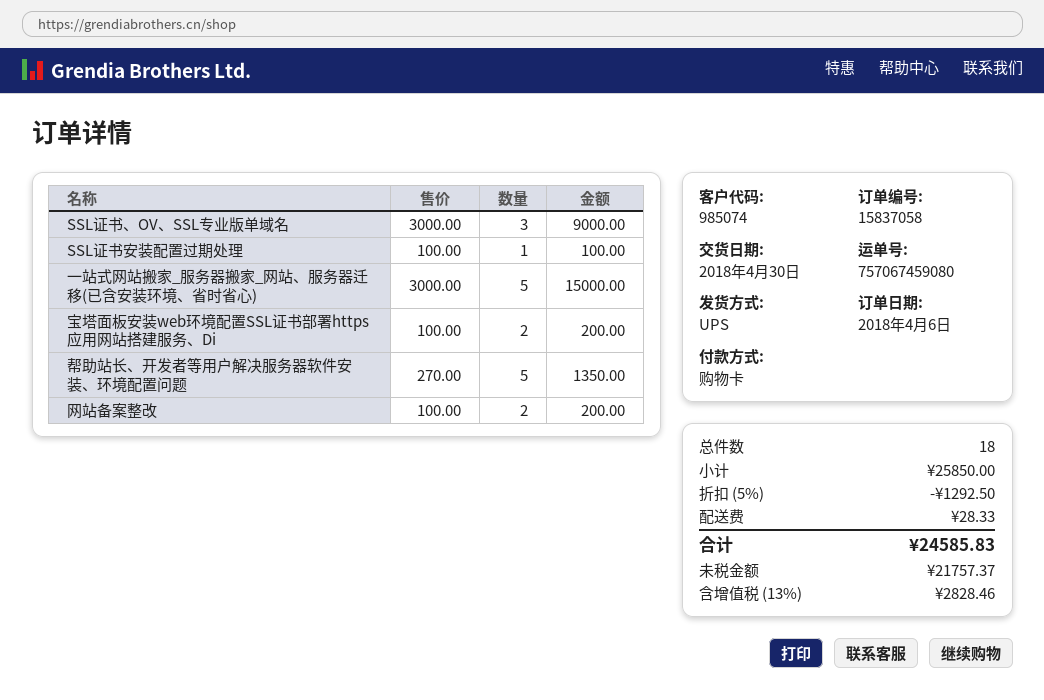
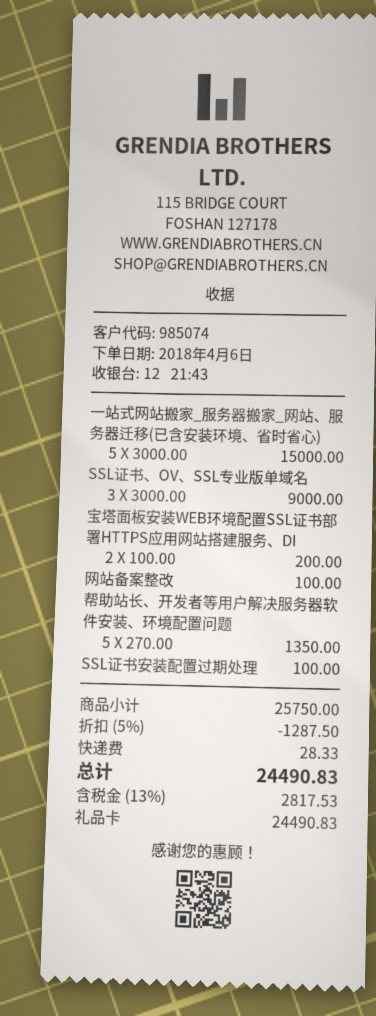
网站备案整改: 2 x 100.00 = 200.00 -> 1 x 100.00 = 100.00
subtotal: 25850.00 -> 25750.00
discount: 5% = 1292.50 -> 5% = 1287.50
tax: 13% = 2828.46 -> 13% = 2817.53
total: 24585.83 -> 24490.83

